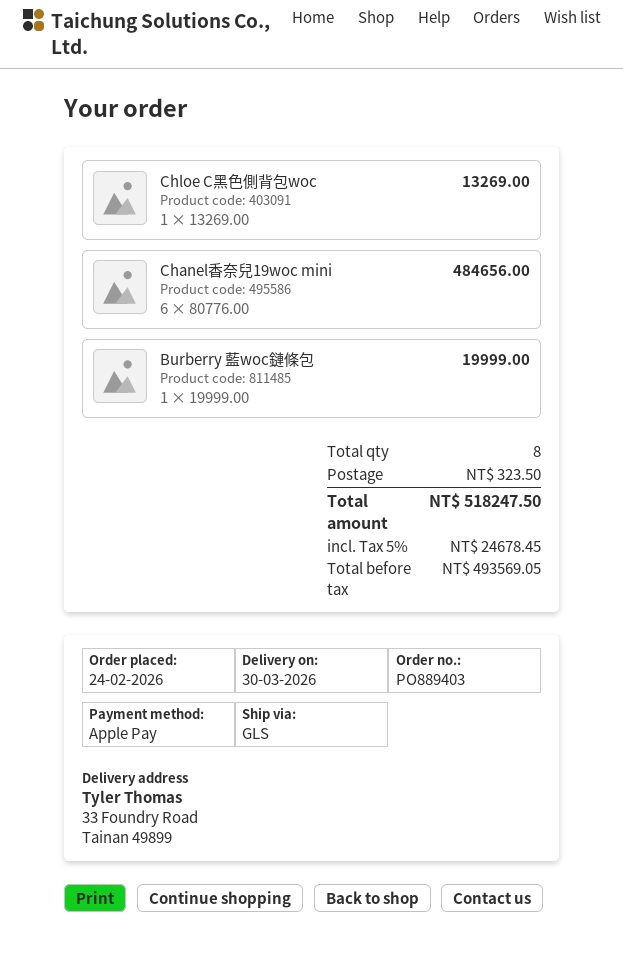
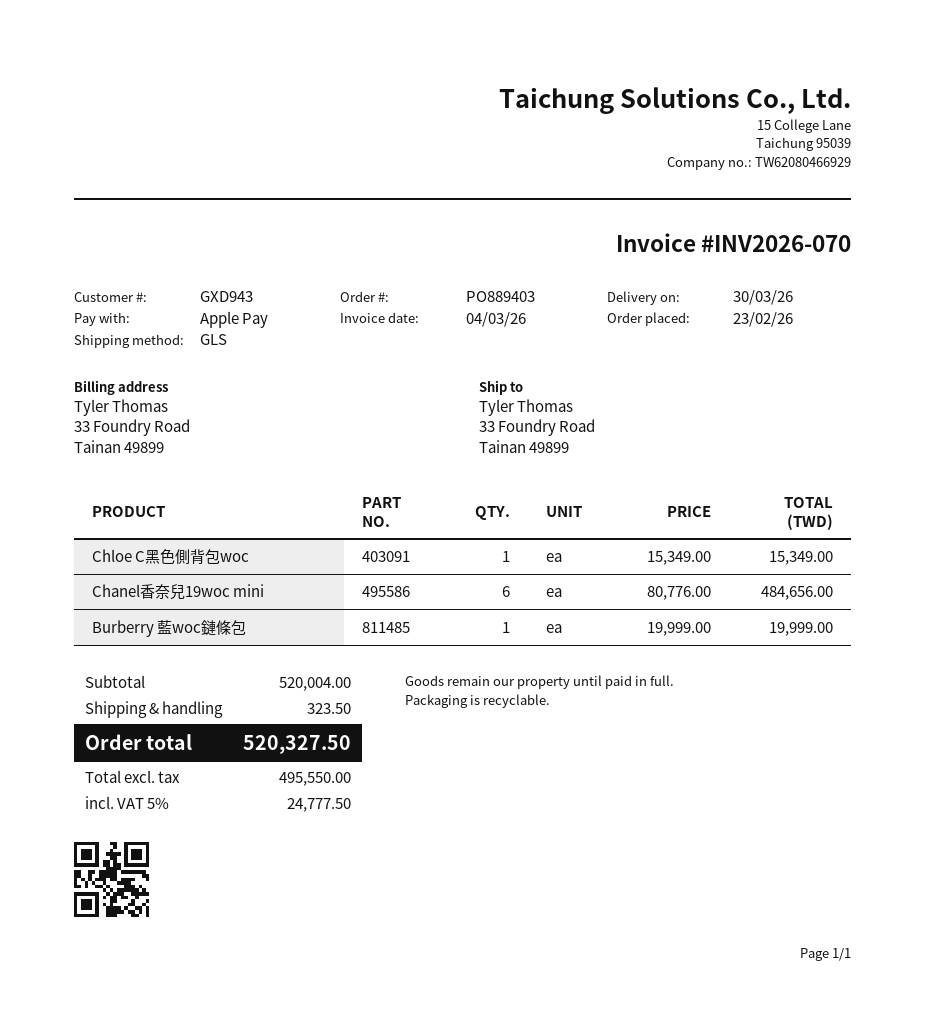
order date: 2026-02-24 -> 2026-02-23
Chloe C黑色側背包woc: 1 x 13269.00 = 13269.00 -> 1 x 15349.00 = 15349.00
net: 493569.05 -> 495550.00
tax: 5% = 24678.45 -> 5% = 24777.50
total: 518247.50 -> 520327.50

